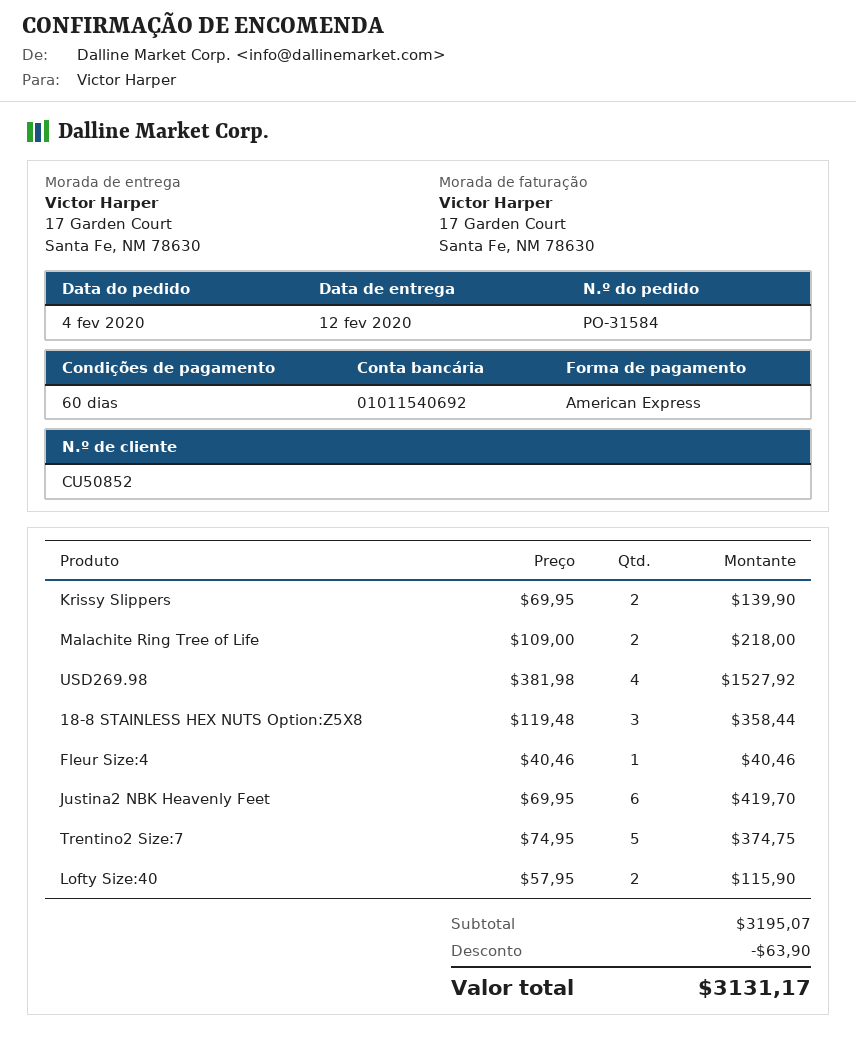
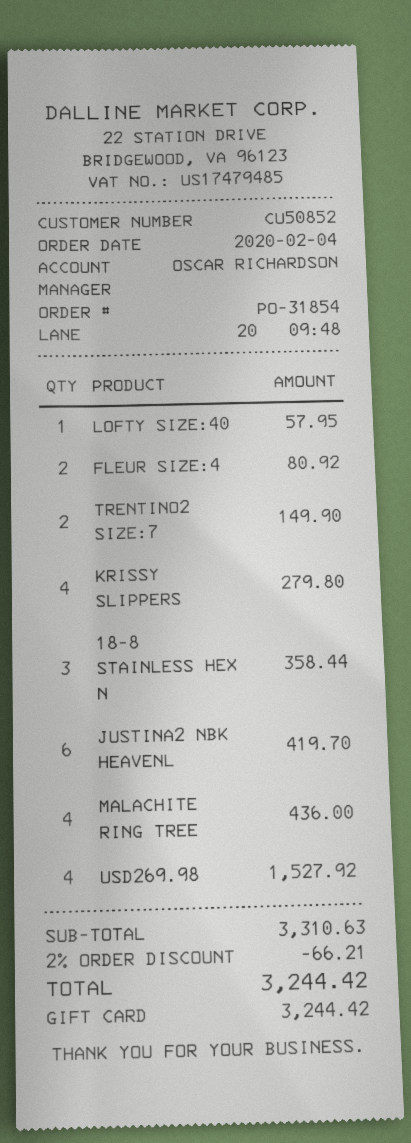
order number: PO-31584 -> PO-31854
payment method: American Express -> gift card
Krissy Slippers: 2 for 139.90 -> 4 for 279.80
Malachite Ring Tree of Life: 2 for 218.00 -> 4 for 436.00
Fleur Size:4: 1 for 40.46 -> 2 for 80.92
Trentino2 Size:7: 5 for 374.75 -> 2 for 149.90
Lofty Size:40: 2 for 115.90 -> 1 for 57.95
subtotal: 3195.07 -> 3310.63
discount: 63.90 -> 66.21
total: 3131.17 -> 3244.42

